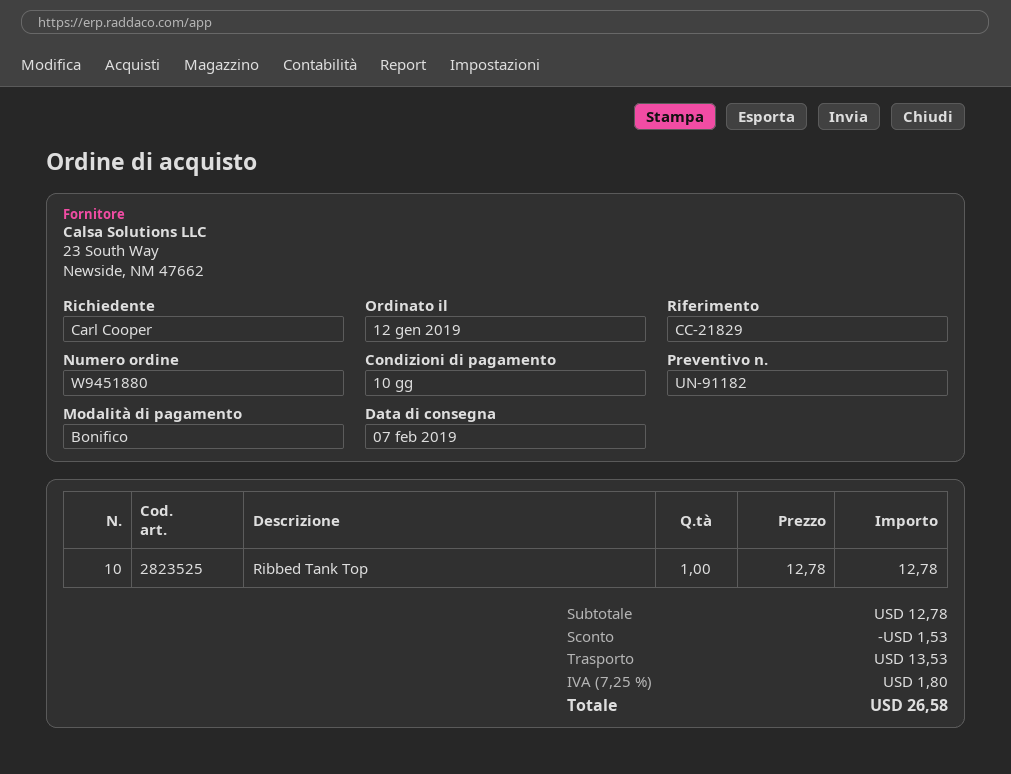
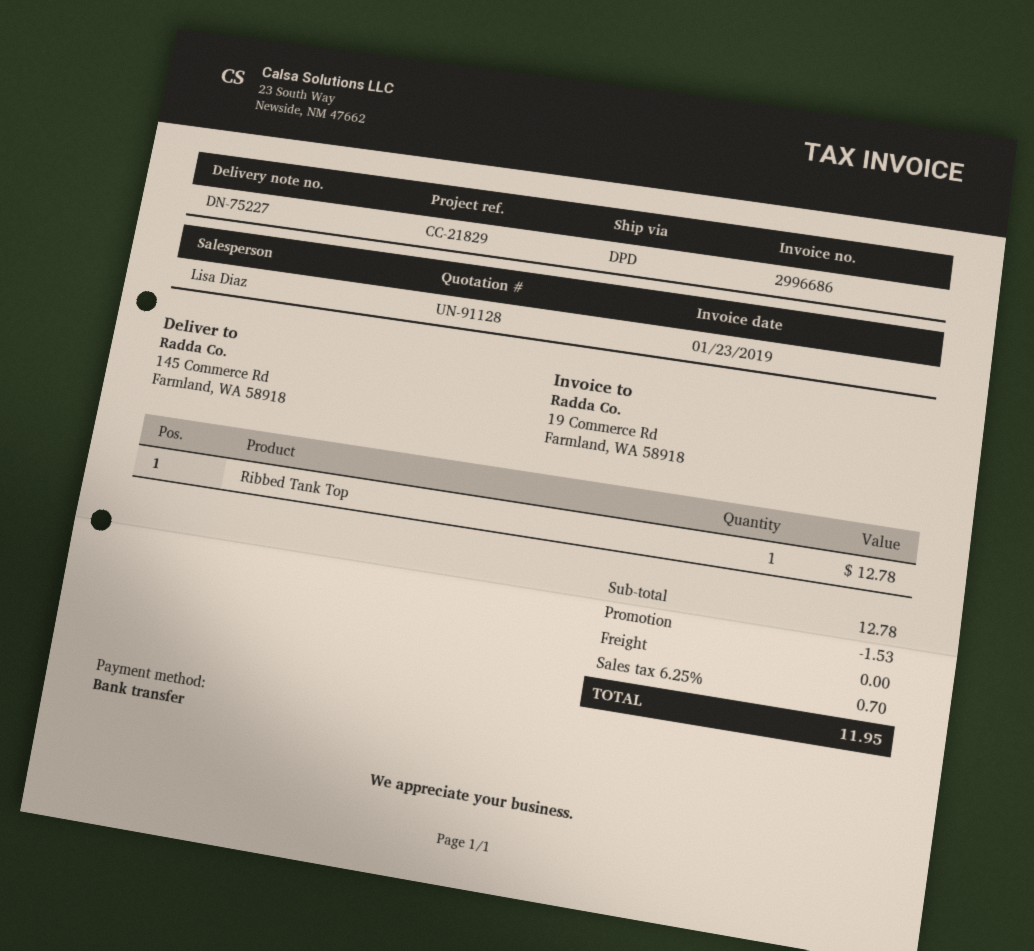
quote number: UN-91182 -> UN-91128
shipping: 13.53 -> 0.00
tax: 7.25% = 1.80 -> 6.25% = 0.70
total: 26.58 -> 11.95

